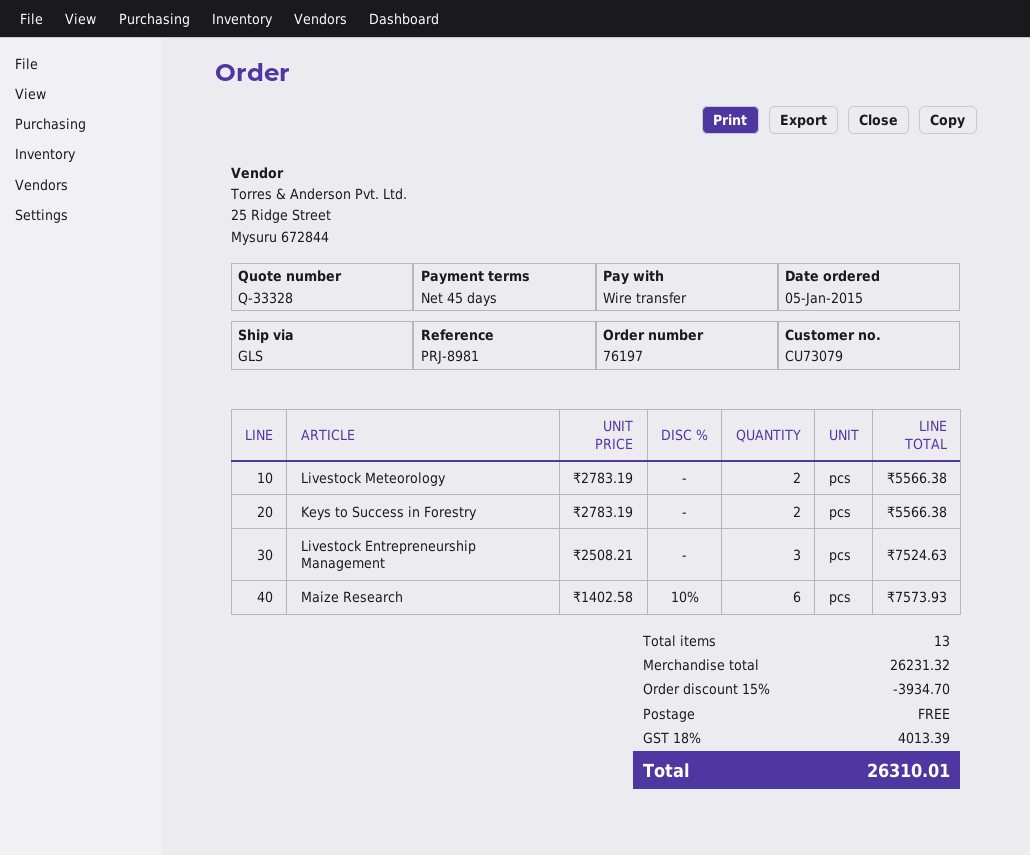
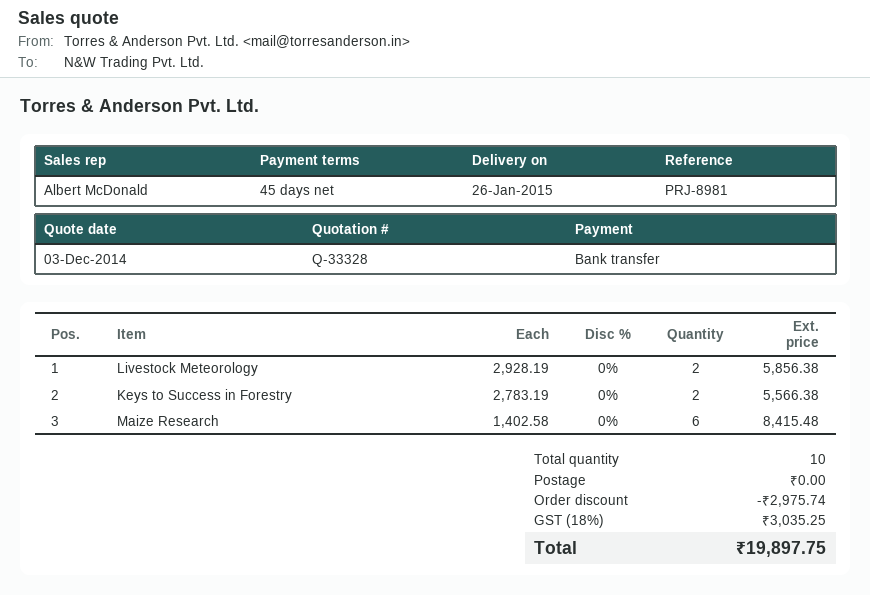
Livestock Meteorology: 2 x 2783.19 = 5566.38 -> 2 x 2928.19 = 5856.38
Livestock Entrepreneurship Management: 3 x 2508.21 = 7524.63 -> none
Maize Research: 6 x 1402.58 - 10% = 7573.93 -> 6 x 1402.58 = 8415.48
total quantity: 13 -> 10
discount: 3934.70 -> 2975.74
tax: 18% = 4013.39 -> 18% = 3035.25
total: 26310.01 -> 19897.75

